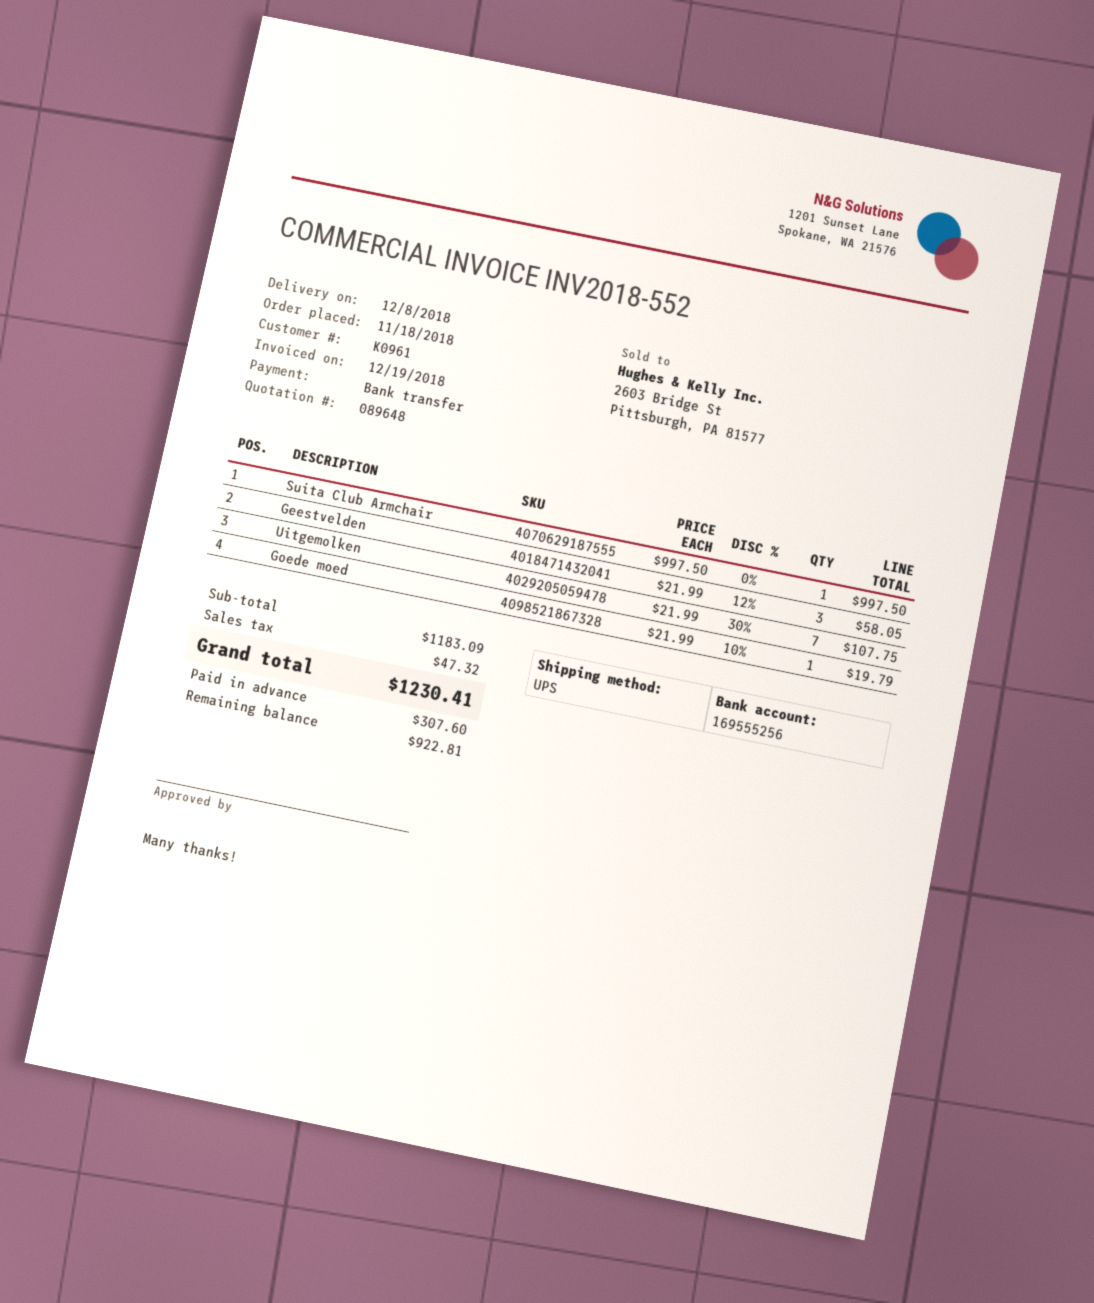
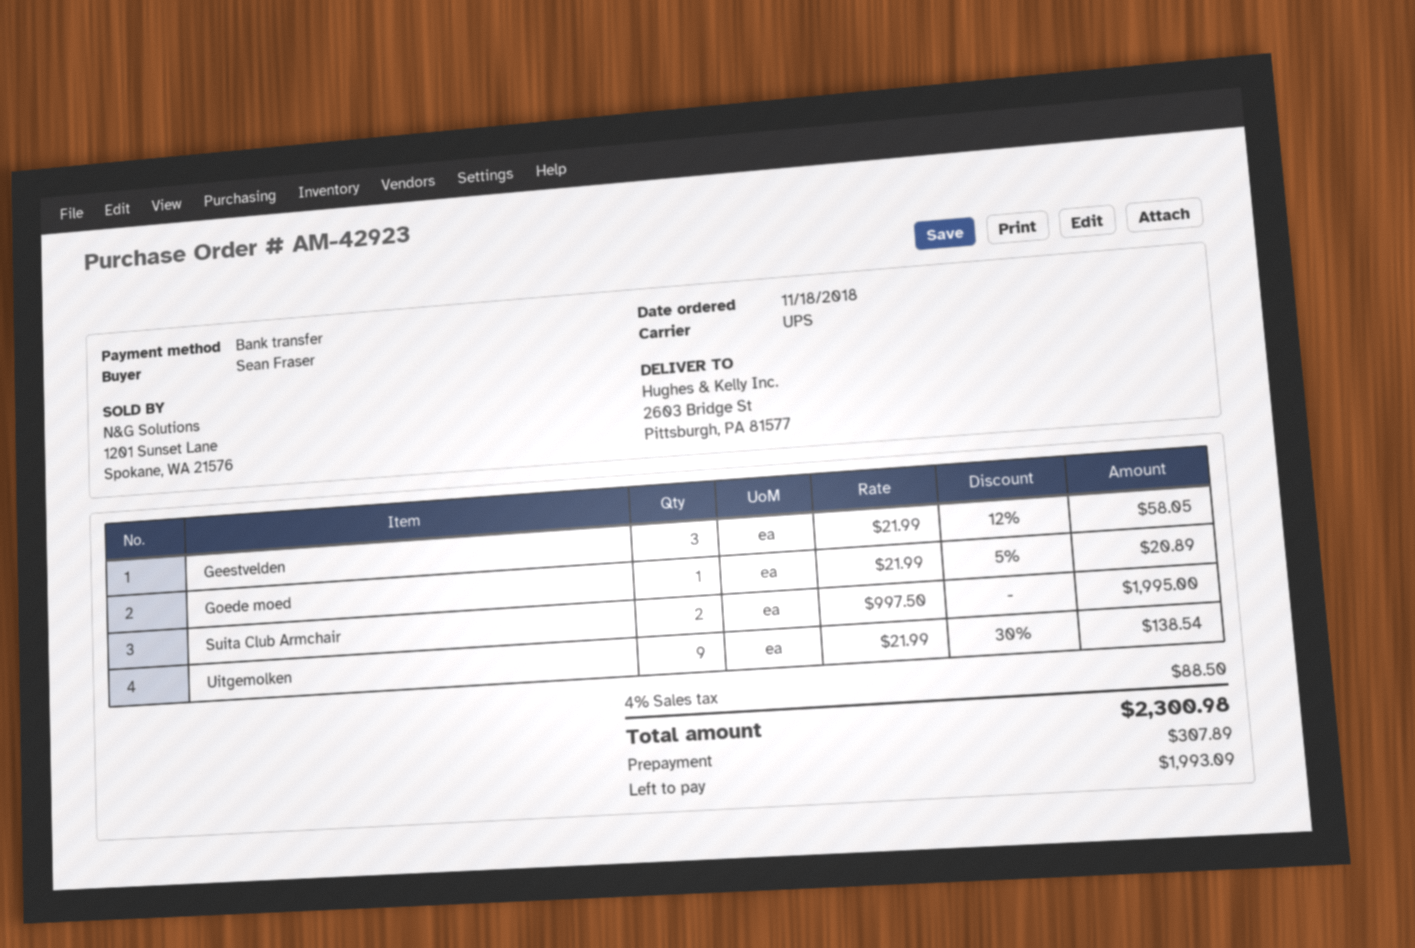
Suita Club Armchair: 1 x 997.50 = 997.50 -> 2 x 997.50 = 1995.00
Uitgemolken: 7 x 21.99 - 30% = 107.75 -> 9 x 21.99 - 30% = 138.54
Goede moed: 1 x 21.99 - 10% = 19.79 -> 1 x 21.99 - 5% = 20.89
tax: 47.32 -> 88.50
total: 1230.41 -> 2300.98
deposit: 307.60 -> 307.89
balance: 922.81 -> 1993.09

